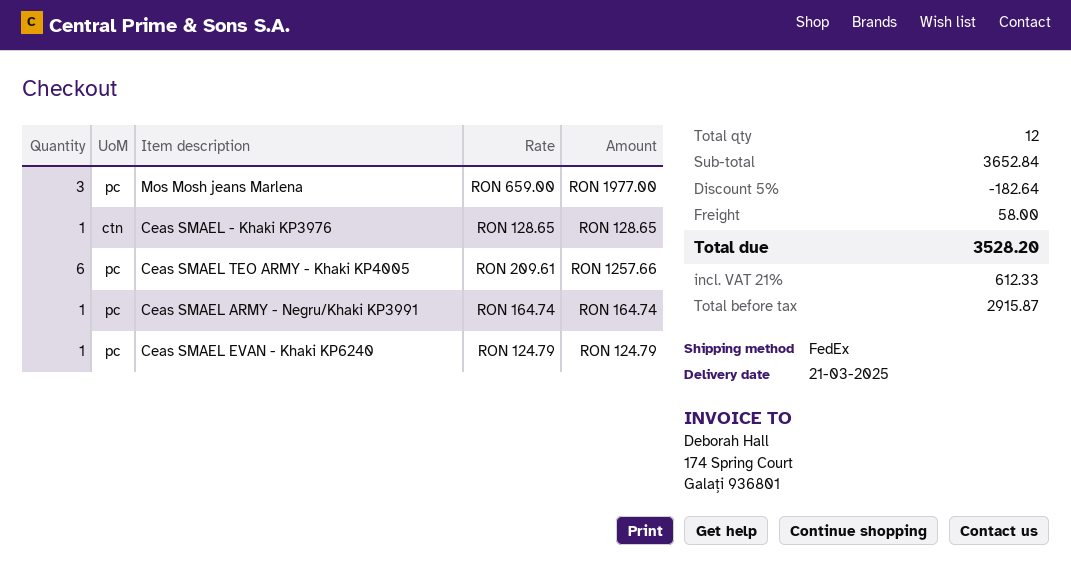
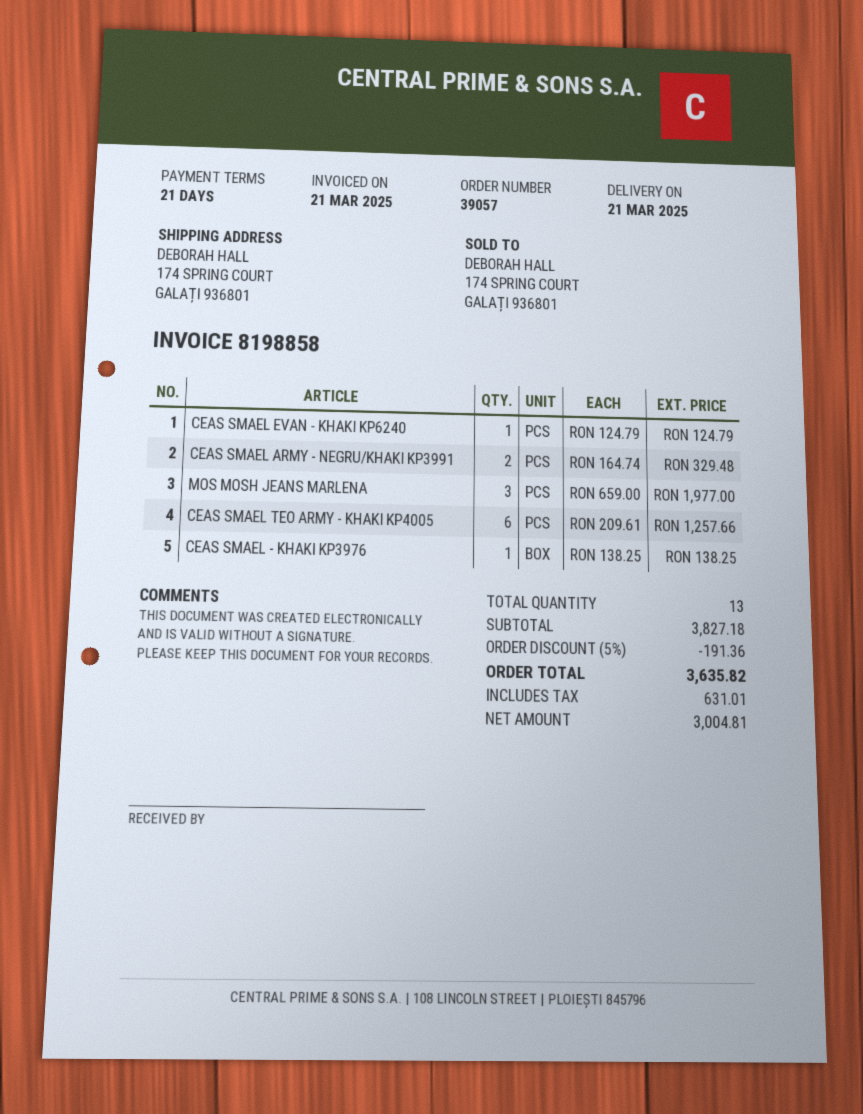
Ceas SMAEL - Khaki KP3976: 1 x 128.65 = 128.65 -> 1 x 138.25 = 138.25
Ceas SMAEL ARMY - Negru/Khaki KP3991: 1 x 164.74 = 164.74 -> 2 x 164.74 = 329.48
total quantity: 12 -> 13
subtotal: 3652.84 -> 3827.18
discount: 5% = 182.64 -> 5% = 191.36
shipping: 58.00 -> none
net: 2915.87 -> 3004.81
tax: 612.33 -> 631.01
total: 3528.20 -> 3635.82

